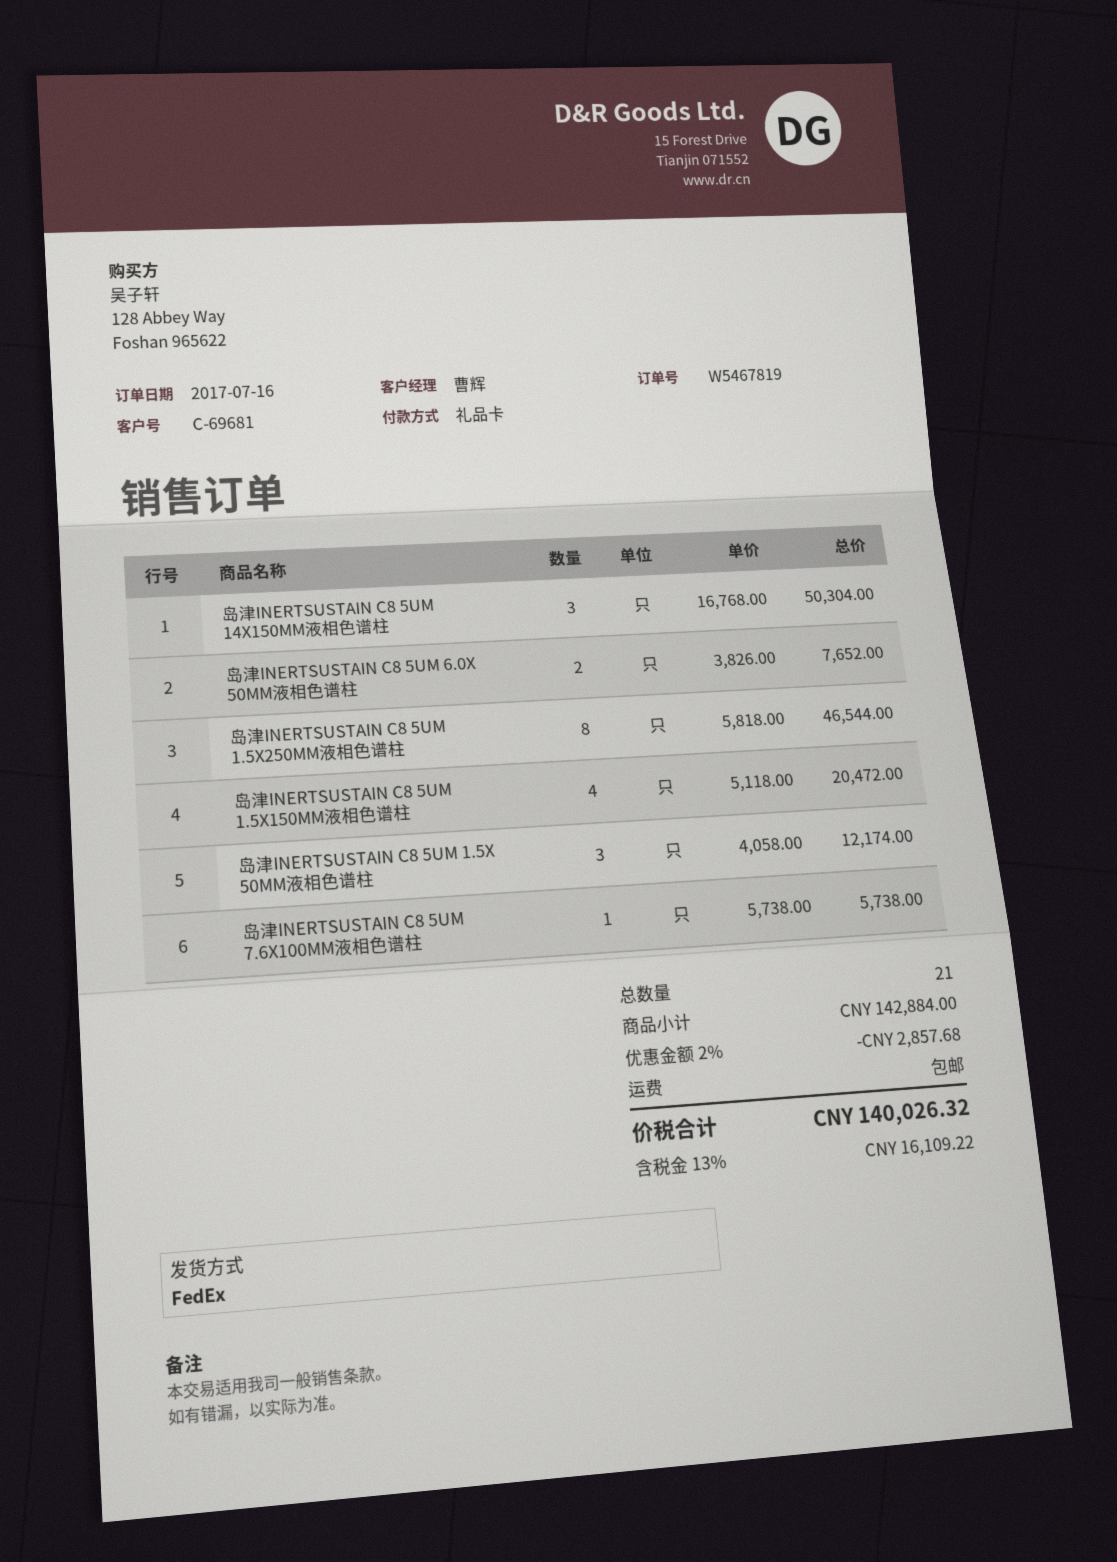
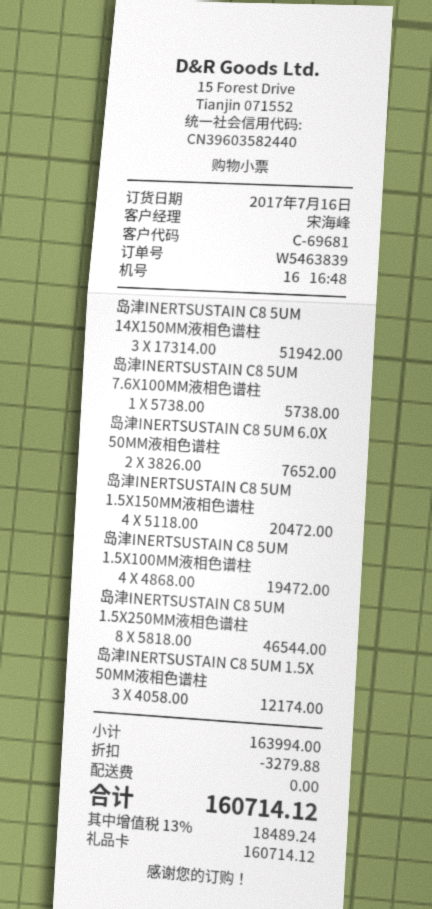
order number: W5467819 -> W5463839
sales rep: 曹辉 -> 宋海峰
岛津INERTSUSTAIN C8 5UM 14X150MM液相色谱柱: 3 x 16768.00 = 50304.00 -> 3 x 17314.00 = 51942.00
岛津INERTSUSTAIN C8 5UM 1.5X100MM液相色谱柱: none -> 4 x 4868.00 = 19472.00
subtotal: 142884.00 -> 163994.00
discount: 2857.68 -> 3279.88
tax: 13% = 16109.22 -> 13% = 18489.24
total: 140026.32 -> 160714.12

